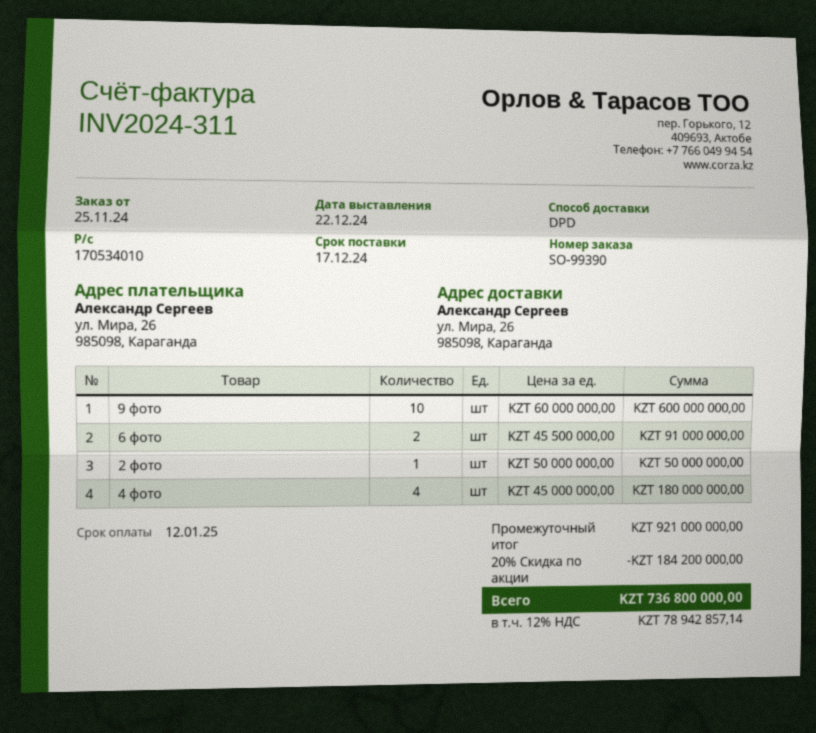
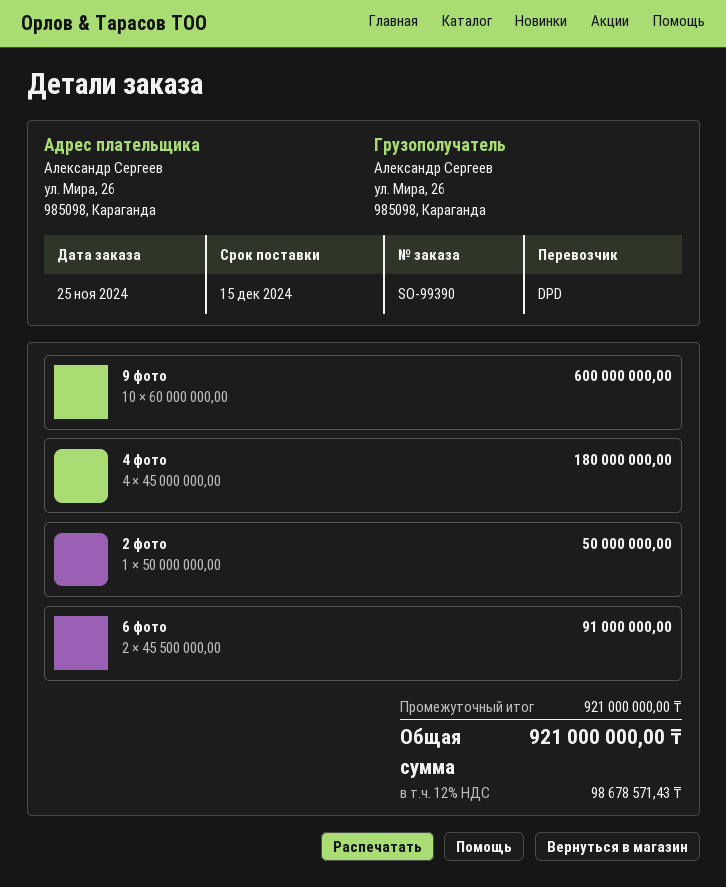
delivery date: 2024-12-17 -> 2024-12-15
discount: 20% = 184200000.00 -> none
tax: 12% = 78942857.14 -> 12% = 98678571.43
total: 736800000.00 -> 921000000.00

